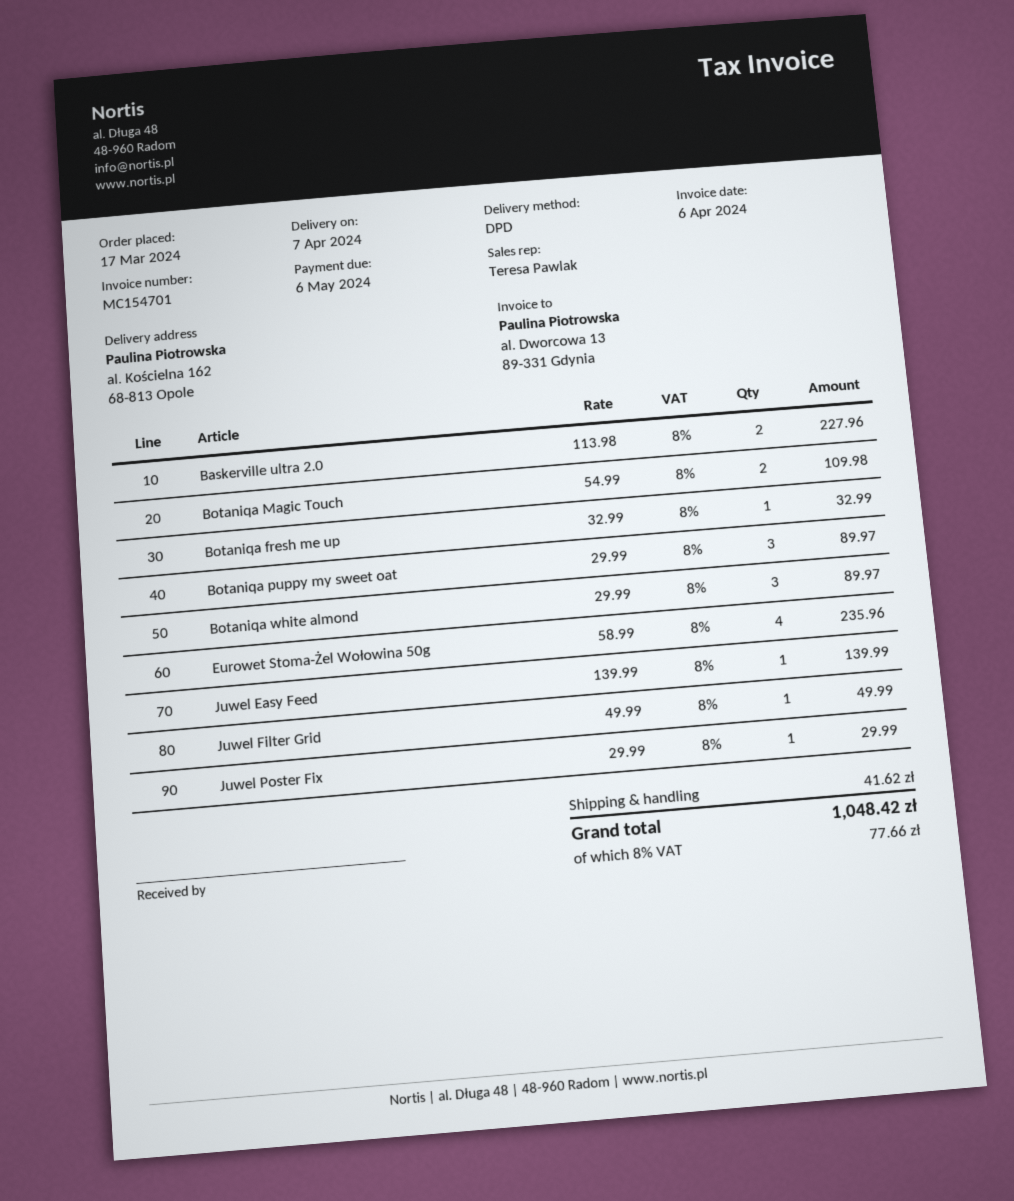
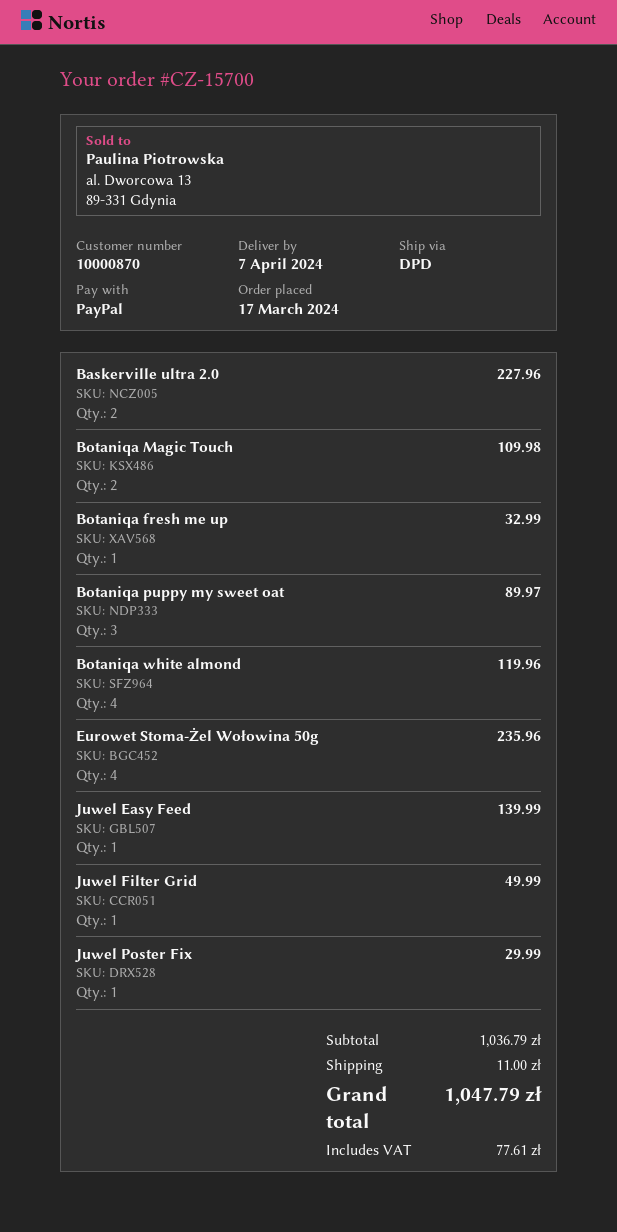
Botaniqa white almond: 3 for 89.97 -> 4 for 119.96
shipping: 41.62 -> 11.00
tax: 77.66 -> 77.61
total: 1048.42 -> 1047.79

